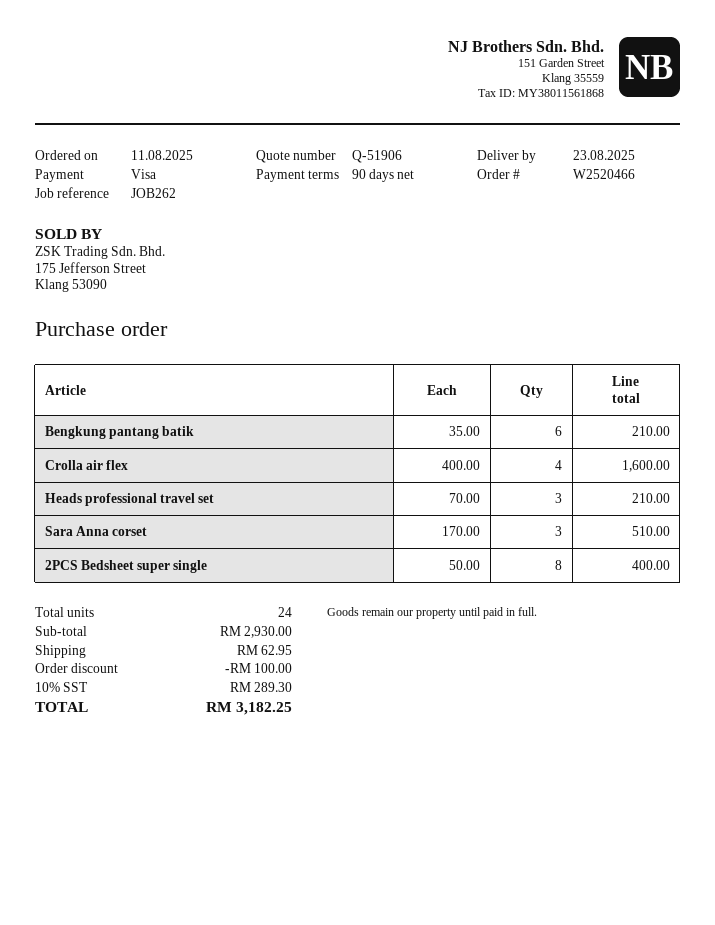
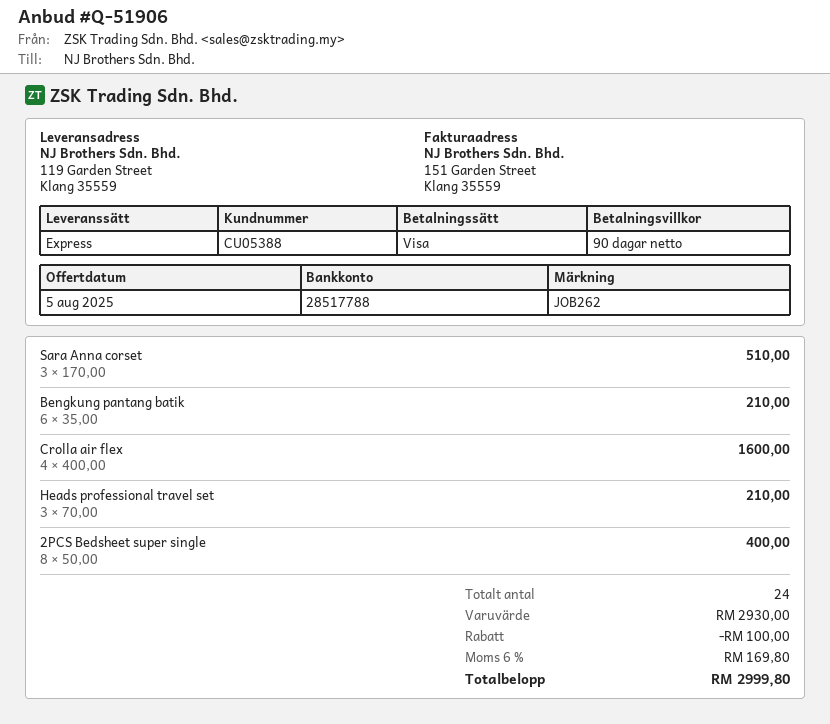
shipping: 62.95 -> none
tax: 10% = 289.30 -> 6% = 169.80
total: 3182.25 -> 2999.80

